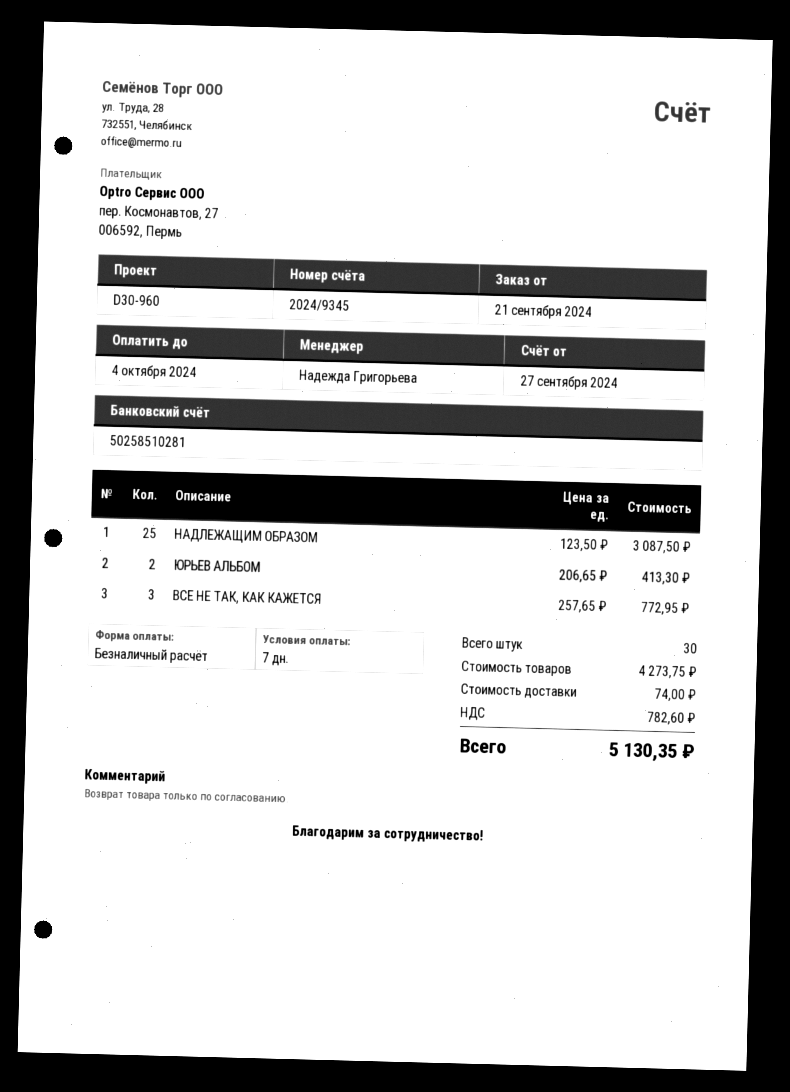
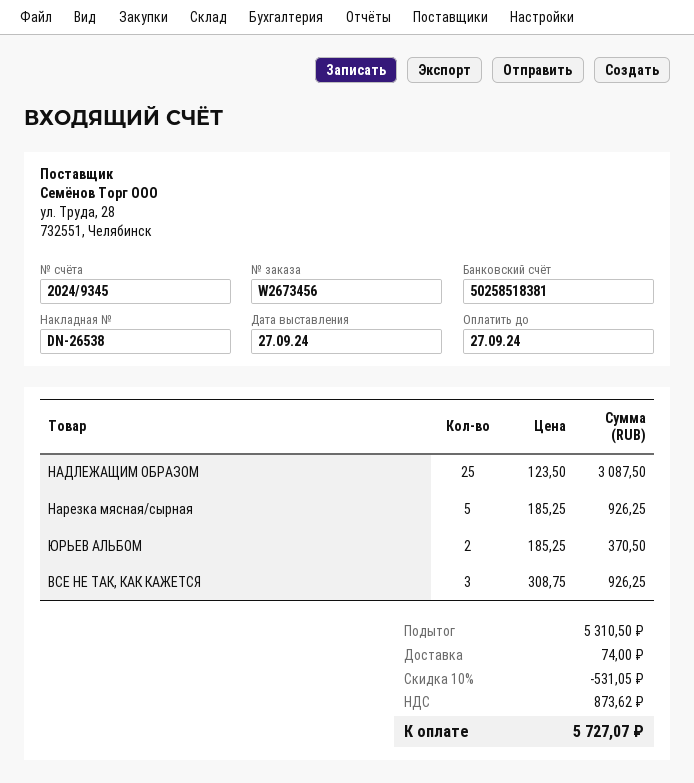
due date: 2024-10-04 -> 2024-09-27
bank account: 50258510281 -> 50258518381
ЮРЬЕВ АЛЬБОМ: 2 x 206.65 = 413.30 -> 2 x 185.25 = 370.50
ВСЕ НЕ ТАК, КАК КАЖЕТСЯ: 3 x 257.65 = 772.95 -> 3 x 308.75 = 926.25
Нарезка мясная/сырная: none -> 5 x 185.25 = 926.25
subtotal: 4273.75 -> 5310.50
discount: none -> 10% = 531.05
tax: 782.60 -> 873.62
total: 5130.35 -> 5727.07

